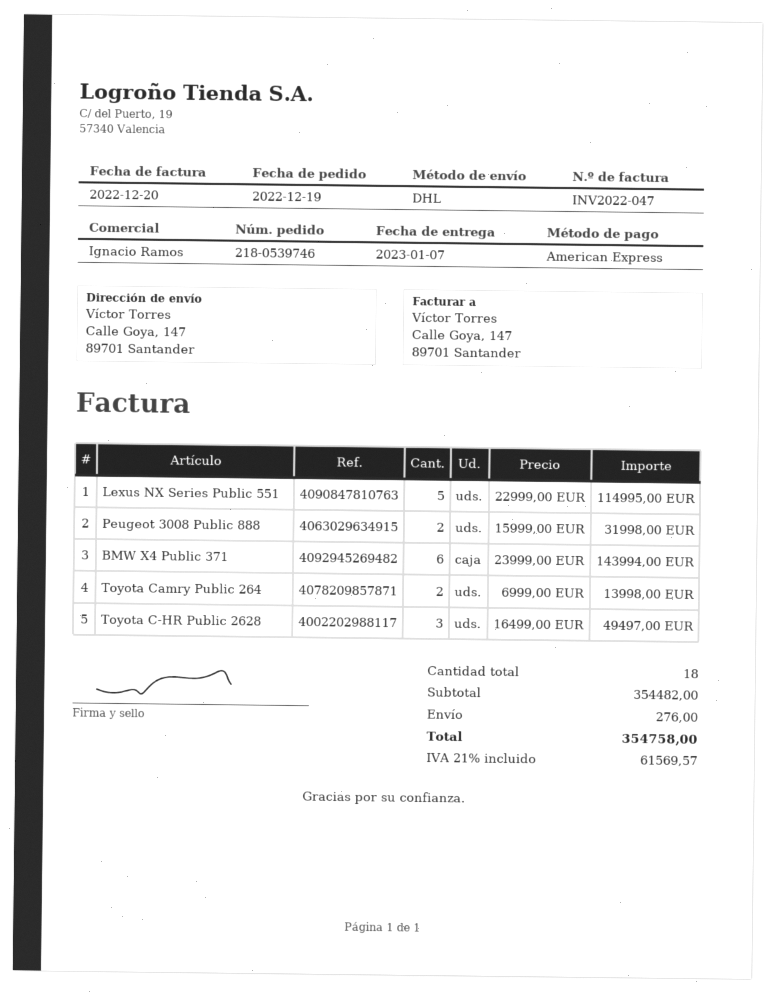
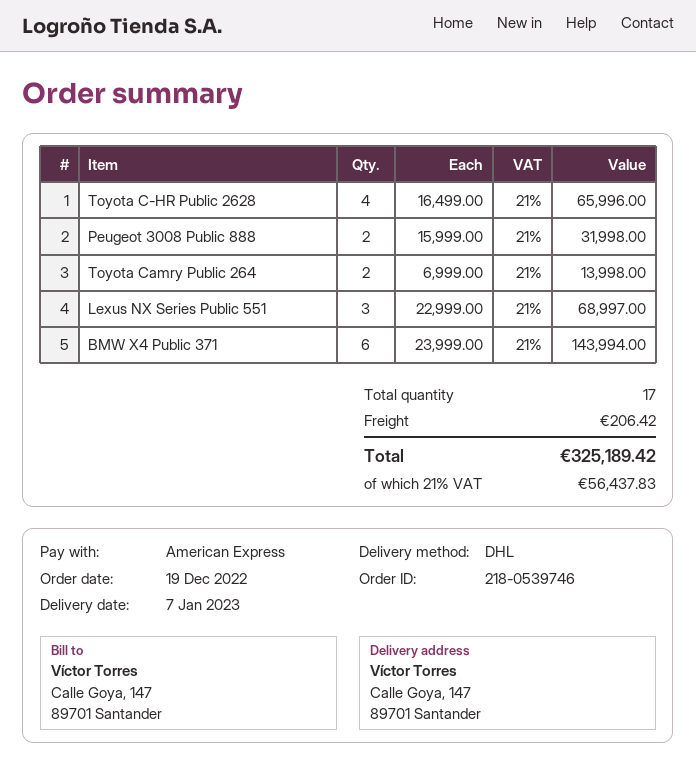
Lexus NX Series Public 551: 5 x 22999.00 = 114995.00 -> 3 x 22999.00 = 68997.00
Toyota C-HR Public 2628: 3 x 16499.00 = 49497.00 -> 4 x 16499.00 = 65996.00
total quantity: 18 -> 17
shipping: 276.00 -> 206.42
tax: 21% = 61569.57 -> 21% = 56437.83
total: 354758.00 -> 325189.42

